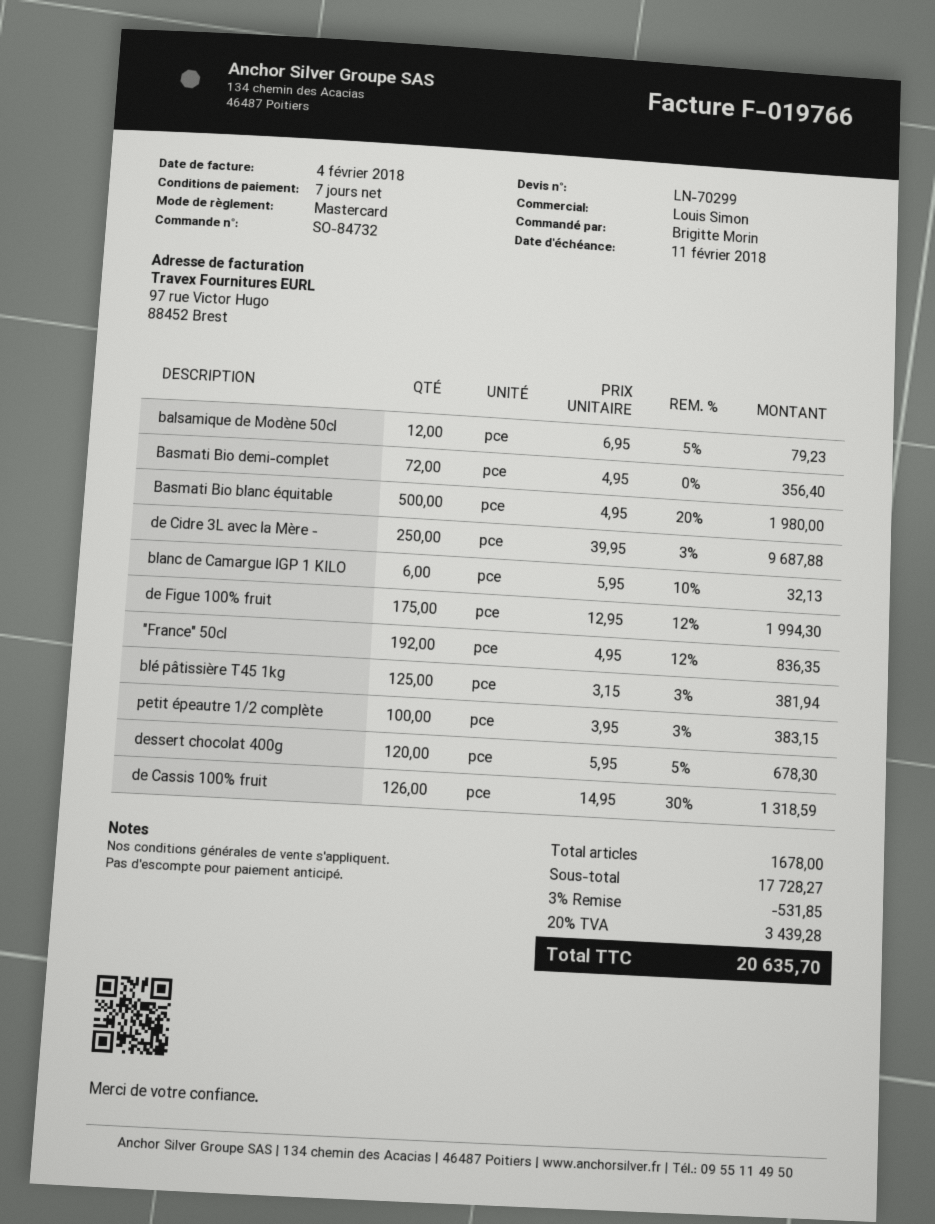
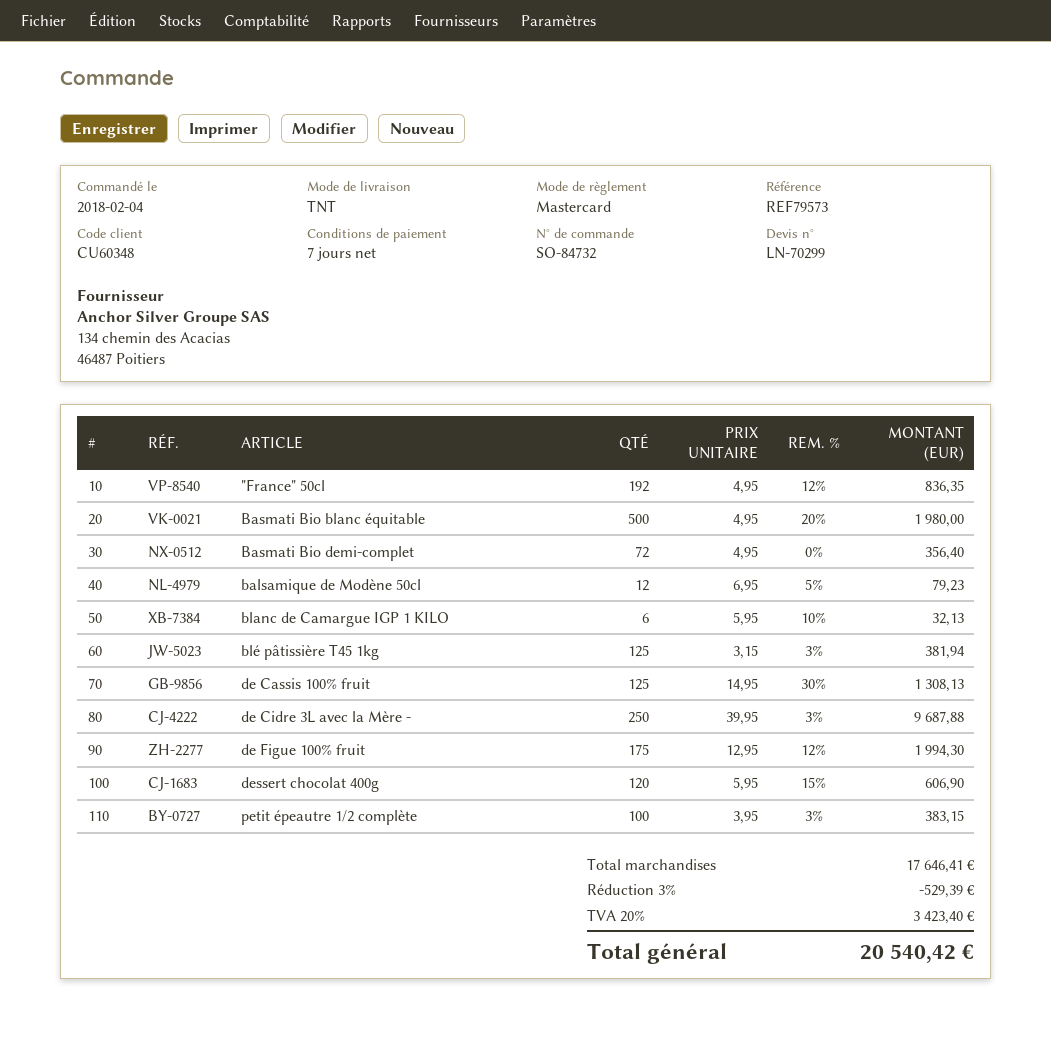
dessert chocolat 400g: 120 x 5.95 - 5% = 678.30 -> 120 x 5.95 - 15% = 606.90
de Cassis 100% fruit: 126 x 14.95 - 30% = 1318.59 -> 125 x 14.95 - 30% = 1308.13
subtotal: 17728.27 -> 17646.41
discount: 3% = 531.85 -> 3% = 529.39
tax: 20% = 3439.28 -> 20% = 3423.40
total: 20635.70 -> 20540.42

